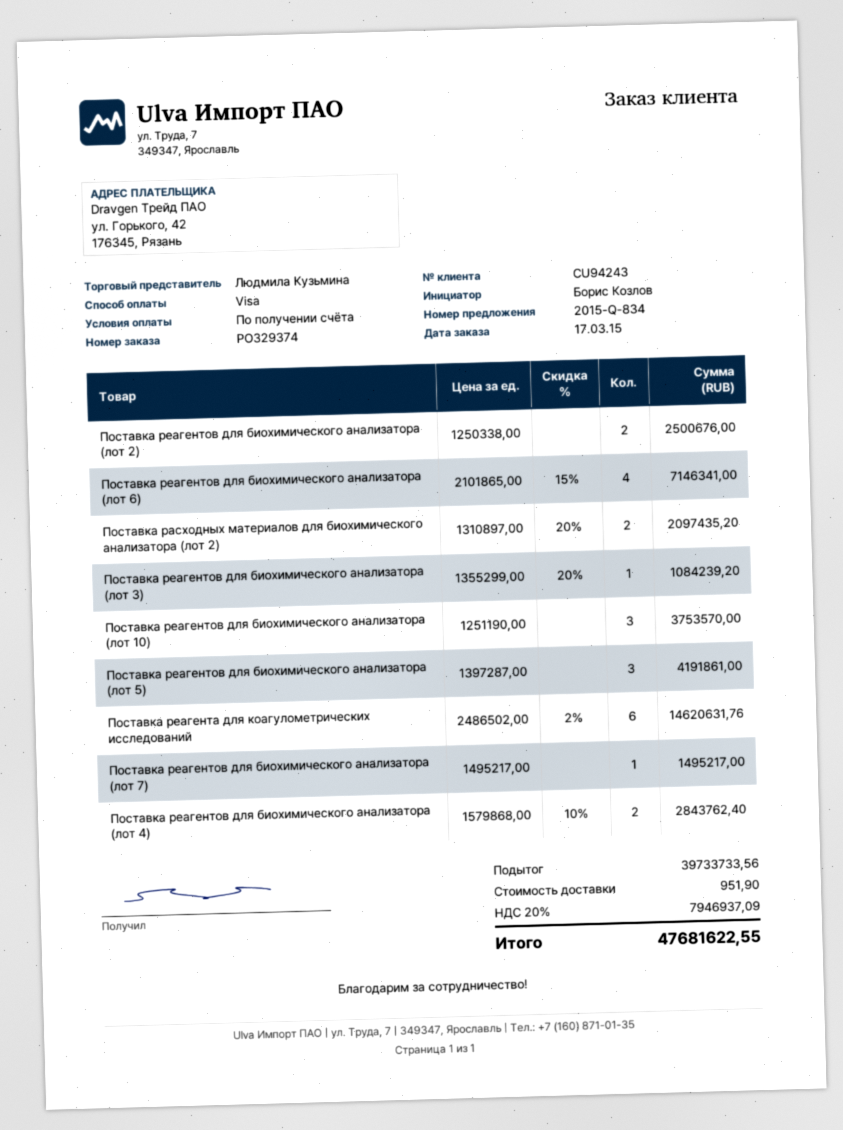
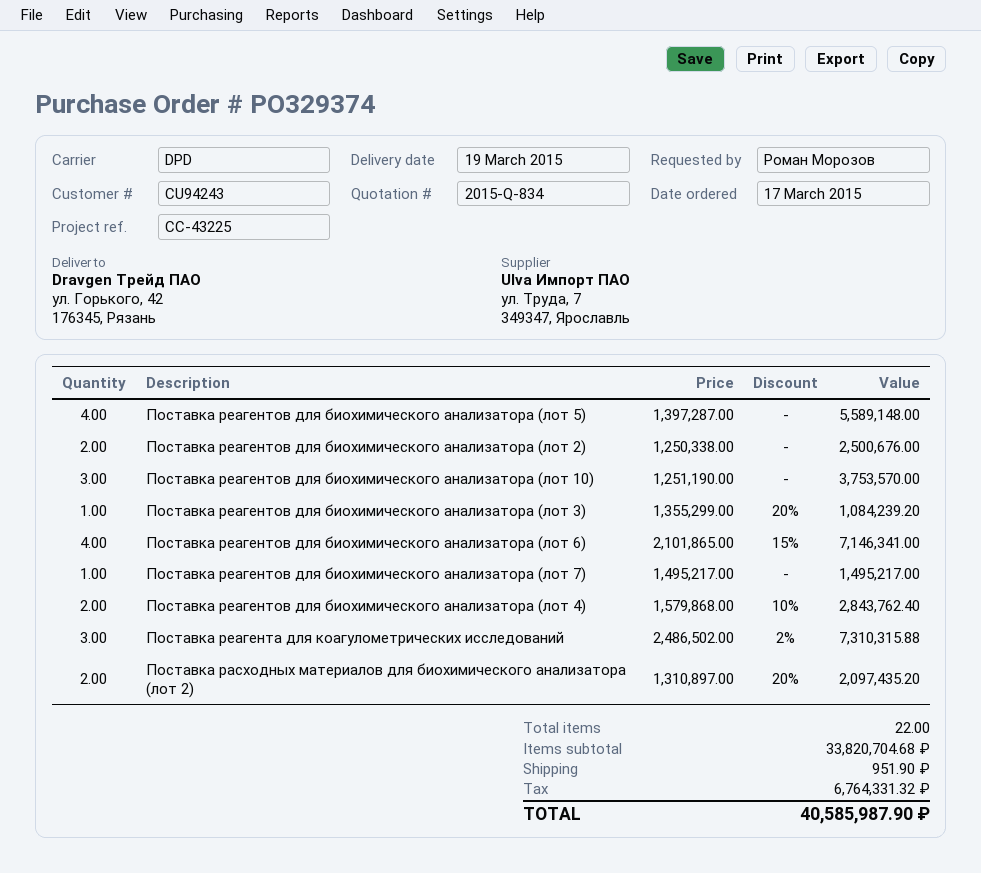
ordered by: Борис Козлов -> Роман Морозов
Поставка реагентов для биохимического анализатора (лот 5): 3 x 1397287.00 = 4191861.00 -> 4 x 1397287.00 = 5589148.00
Поставка реагента для коагулометрических исследований: 6 x 2486502.00 - 2% = 14620631.76 -> 3 x 2486502.00 - 2% = 7310315.88
subtotal: 39733733.56 -> 33820704.68
tax: 7946937.09 -> 6764331.32
total: 47681622.55 -> 40585987.90

